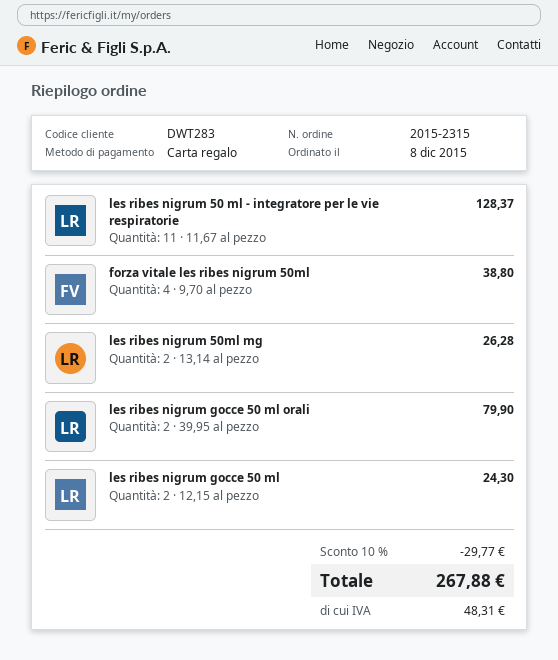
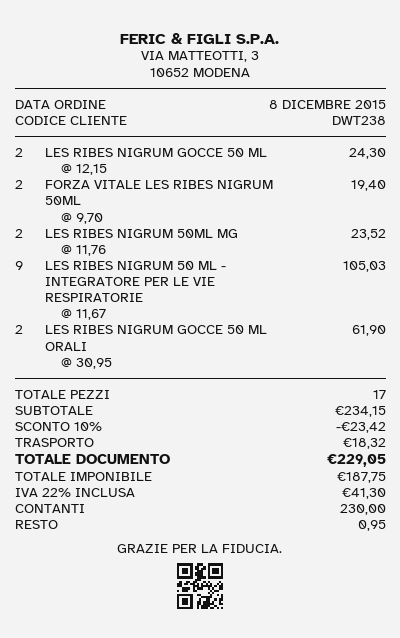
customer number: DWT283 -> DWT238
payment method: gift card -> cash
les ribes nigrum 50 ml - integratore per le vie respiratorie: 11 x 11.67 = 128.37 -> 9 x 11.67 = 105.03
forza vitale les ribes nigrum 50ml: 4 x 9.70 = 38.80 -> 2 x 9.70 = 19.40
les ribes nigrum 50ml mg: 2 x 13.14 = 26.28 -> 2 x 11.76 = 23.52
les ribes nigrum gocce 50 ml orali: 2 x 39.95 = 79.90 -> 2 x 30.95 = 61.90
discount: 10% = 29.77 -> 10% = 23.42
shipping: none -> 18.32
tax: 48.31 -> 41.30
total: 267.88 -> 229.05

